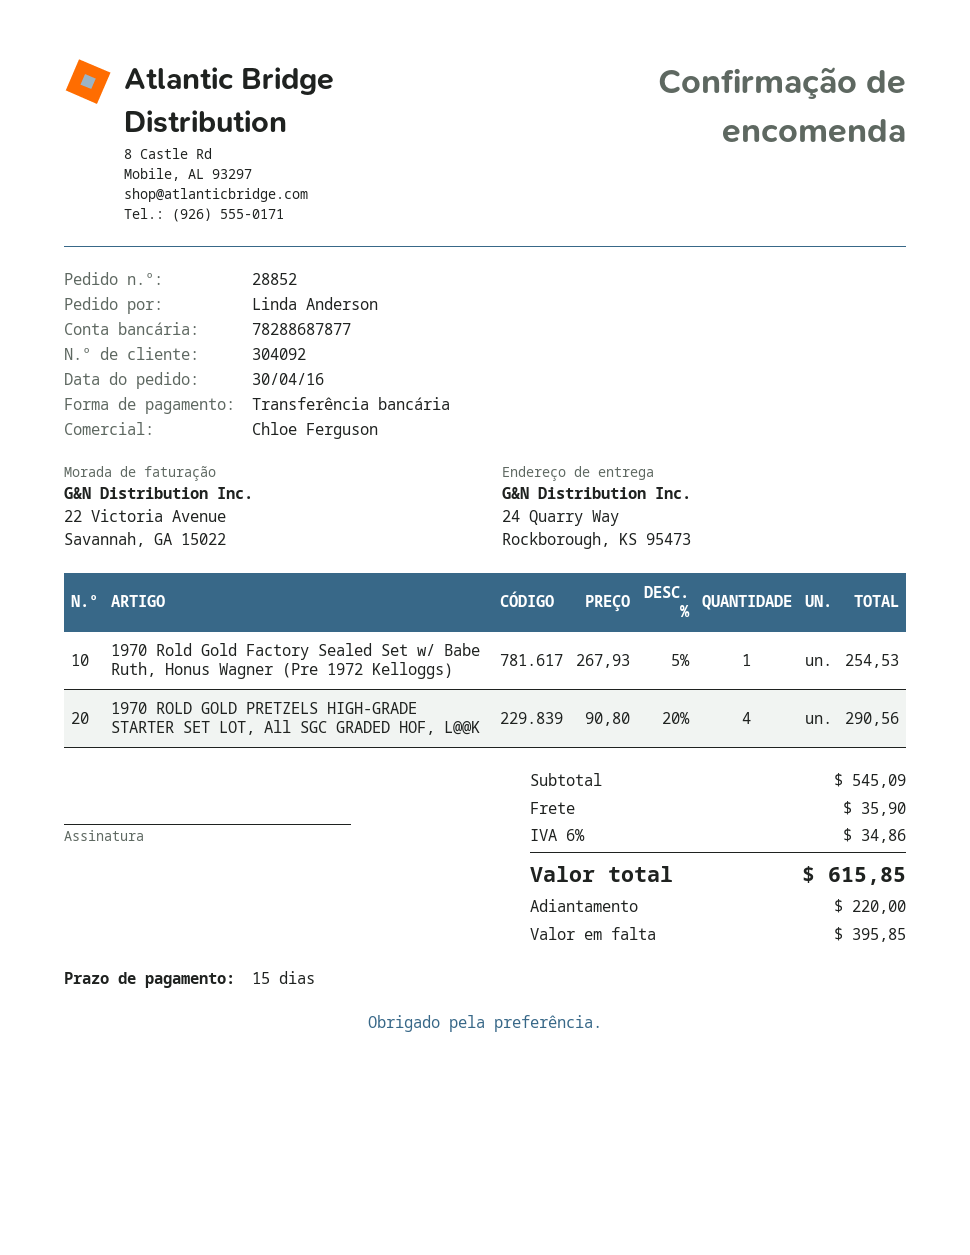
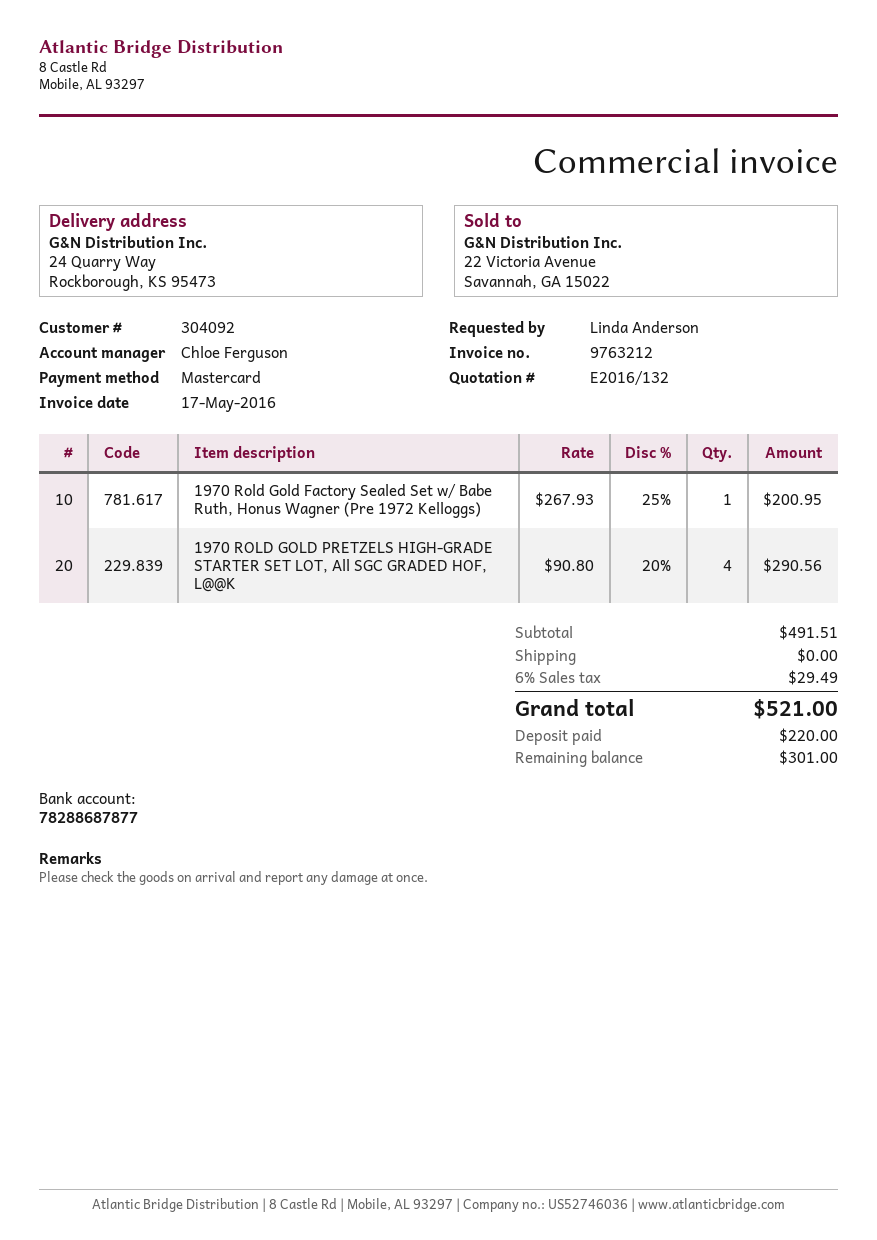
payment method: bank transfer -> Mastercard
1970 Rold Gold Factory Sealed Set w/ Babe Ruth, Honus Wagner (Pre 1972 Kelloggs): 1 x 267.93 - 5% = 254.53 -> 1 x 267.93 - 25% = 200.95
subtotal: 545.09 -> 491.51
shipping: 35.90 -> 0.00
tax: 6% = 34.86 -> 6% = 29.49
total: 615.85 -> 521.00
balance: 395.85 -> 301.00

